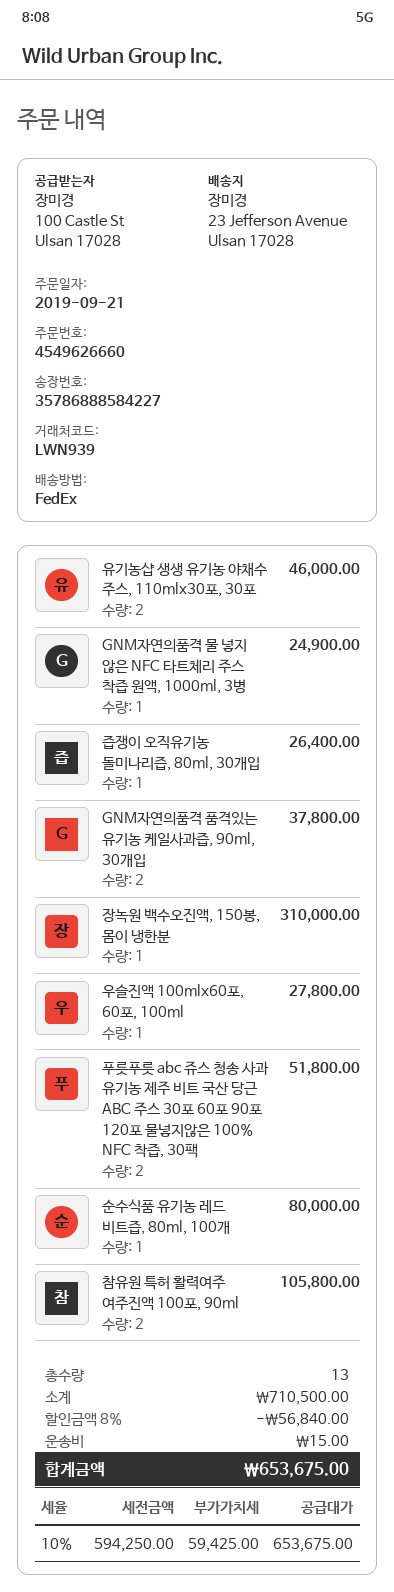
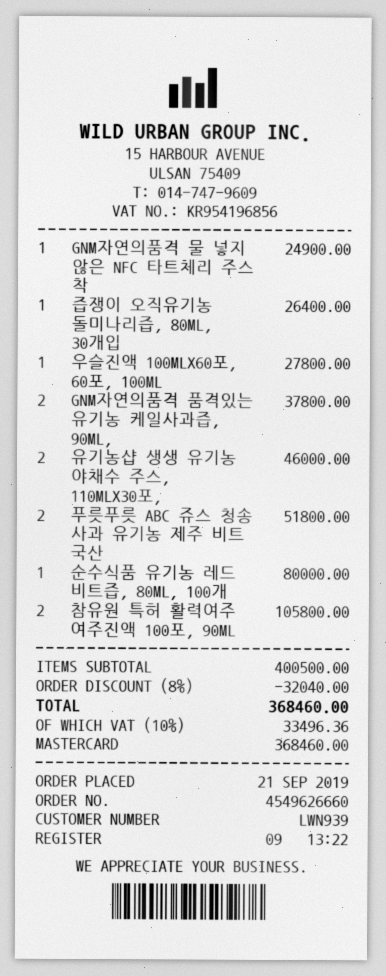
장녹원 백수오진액, 150봉, 몸이 냉한분: 1 for 310000.00 -> none
subtotal: 710500.00 -> 400500.00
discount: 8% = 56840.00 -> 8% = 32040.00
shipping: 15.00 -> none
tax: 10% = 59425.00 -> 10% = 33496.36
total: 653675.00 -> 368460.00

